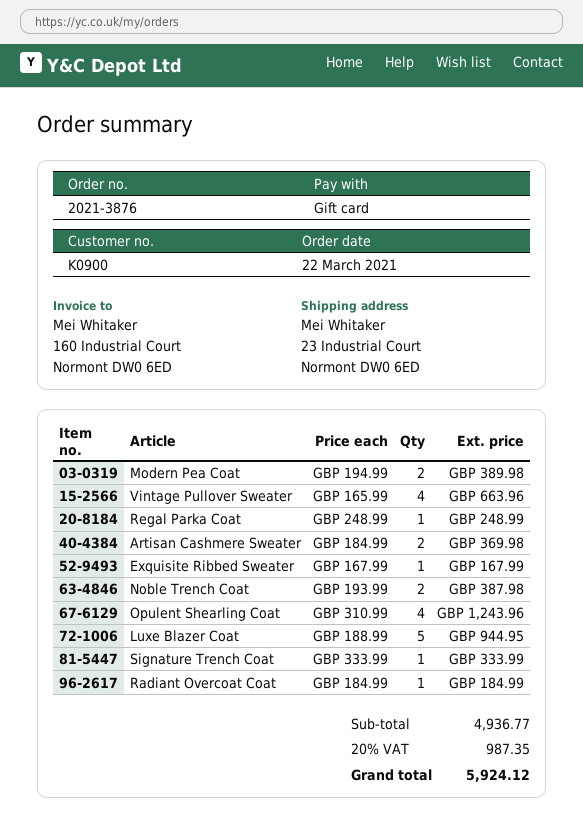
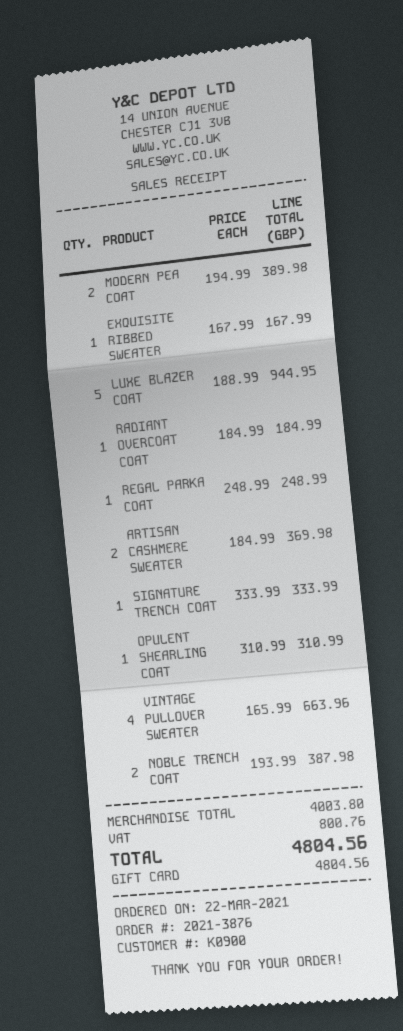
Opulent Shearling Coat: 4 x 310.99 = 1243.96 -> 1 x 310.99 = 310.99
subtotal: 4936.77 -> 4003.80
tax: 987.35 -> 800.76
total: 5924.12 -> 4804.56

